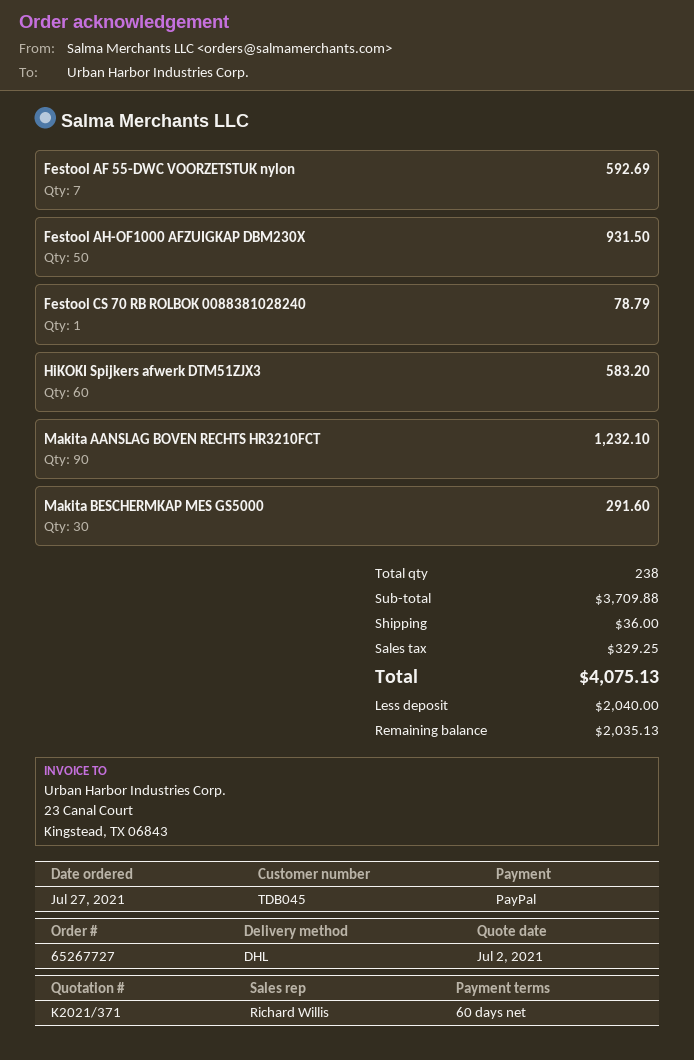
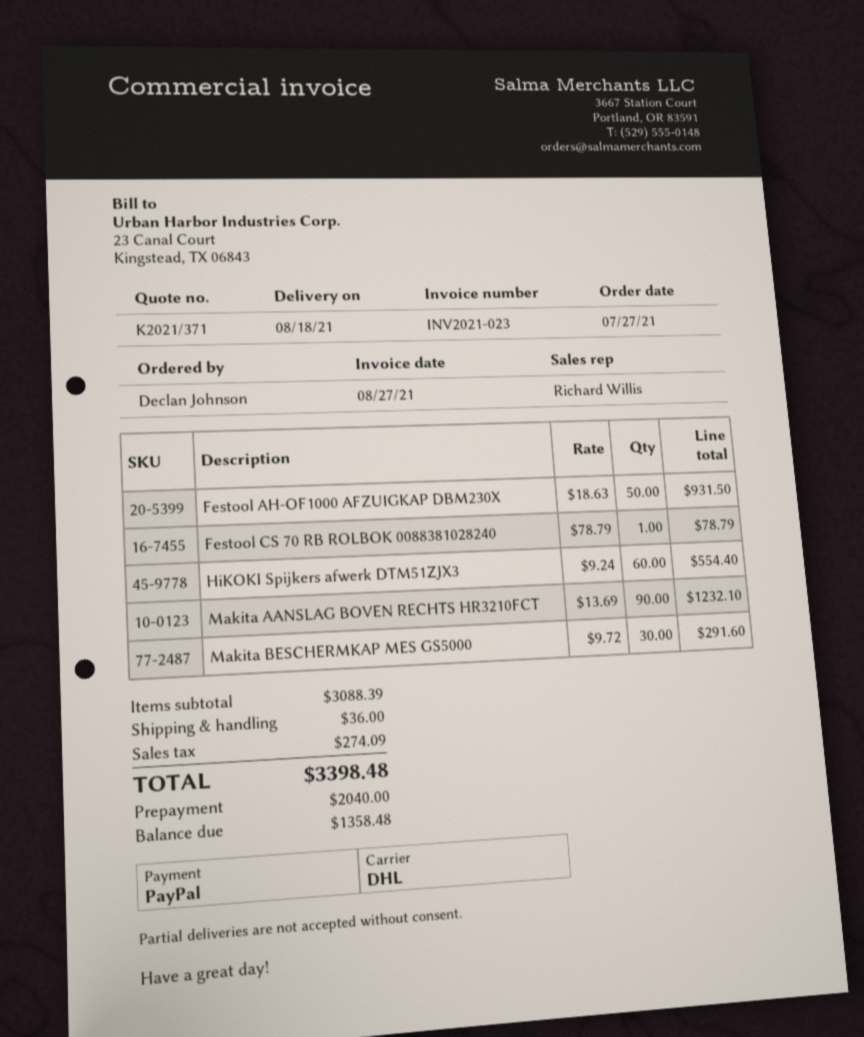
Festool AF 55-DWC VOORZETSTUK nylon: 7 for 592.69 -> none
HiKOKI Spijkers afwerk DTM51ZJX3: 60 for 583.20 -> 60 for 554.40
subtotal: 3709.88 -> 3088.39
tax: 329.25 -> 274.09
total: 4075.13 -> 3398.48
balance: 2035.13 -> 1358.48

